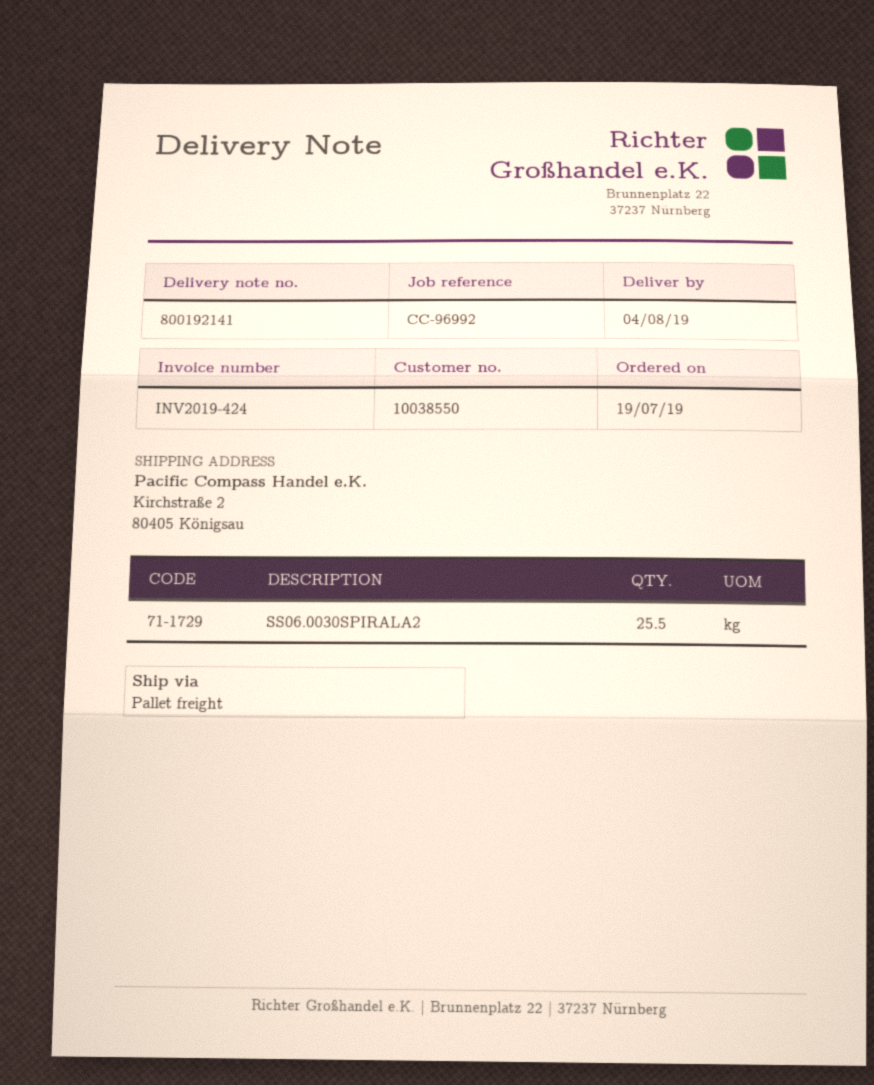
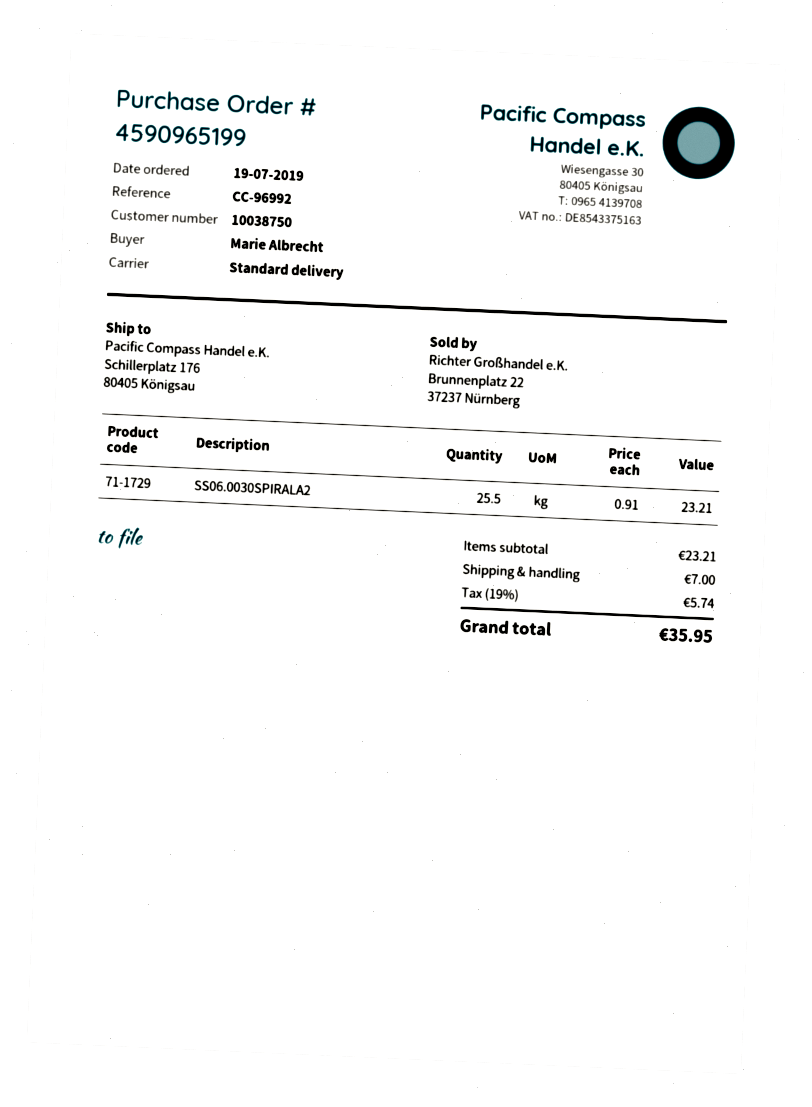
customer number: 10038550 -> 10038750
shipping method: pallet freight -> standard
ship to: Kirchstraße 2, 80405 Königsau -> Schillerplatz 176, 80405 Königsau

